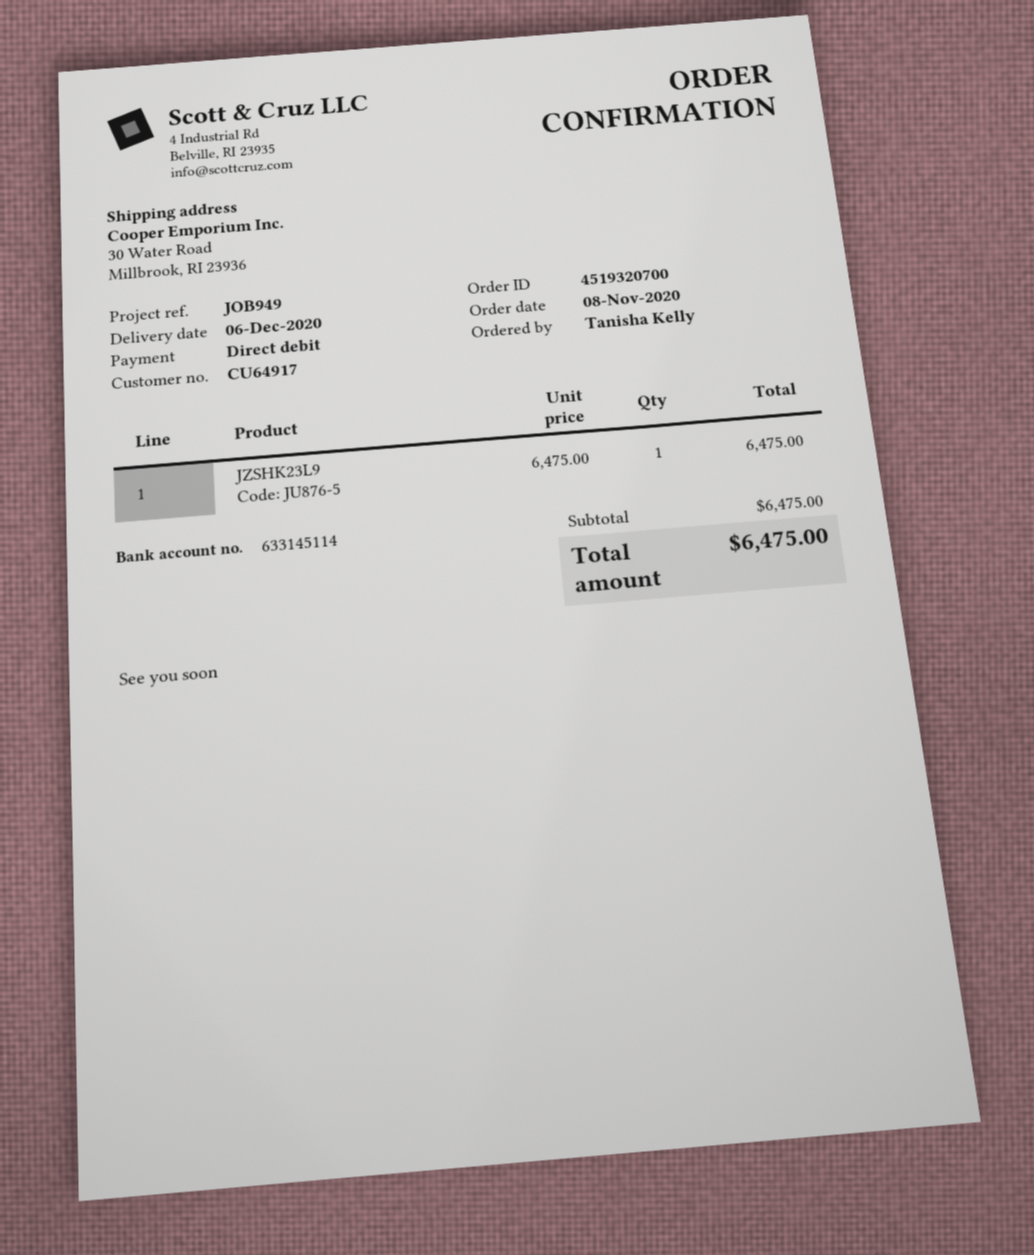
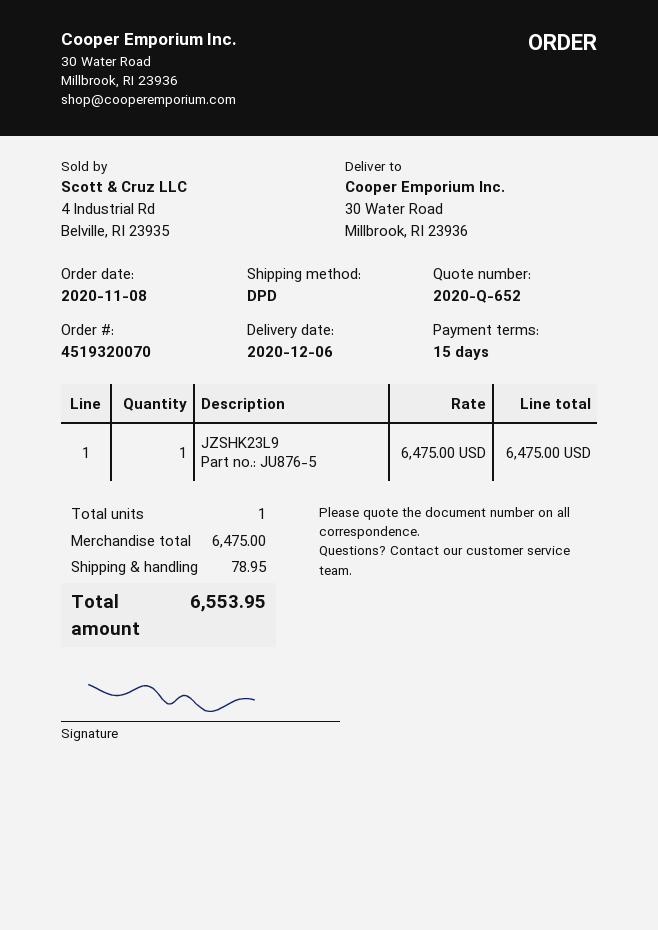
order number: 4519320700 -> 4519320070
shipping: none -> 78.95
total: 6475.00 -> 6553.95

